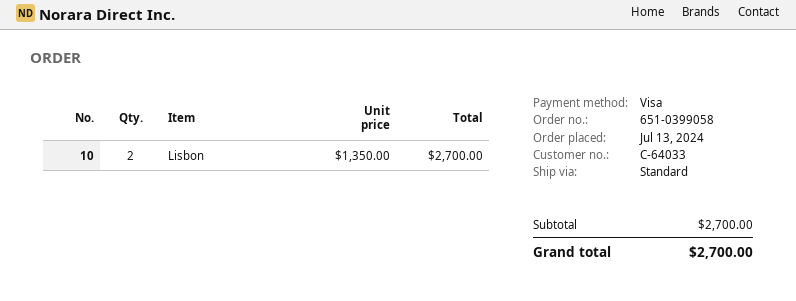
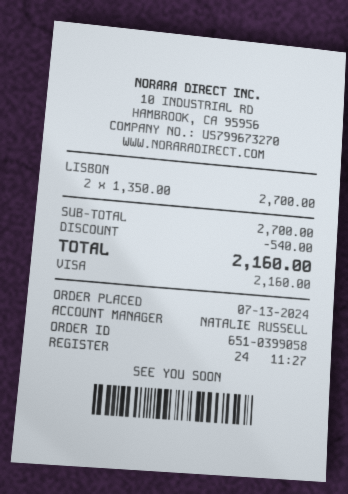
discount: none -> 540.00
total: 2700.00 -> 2160.00

